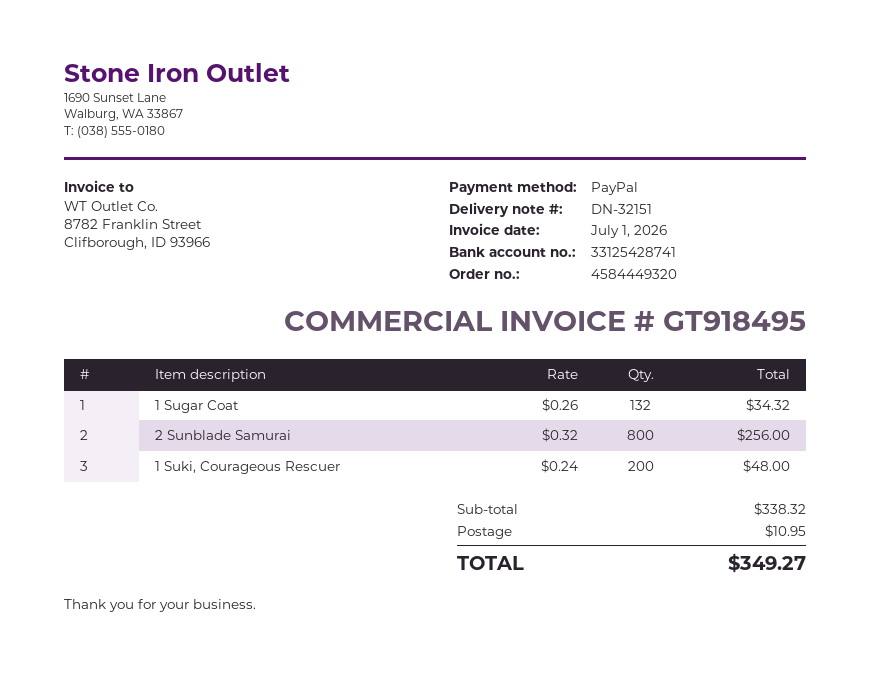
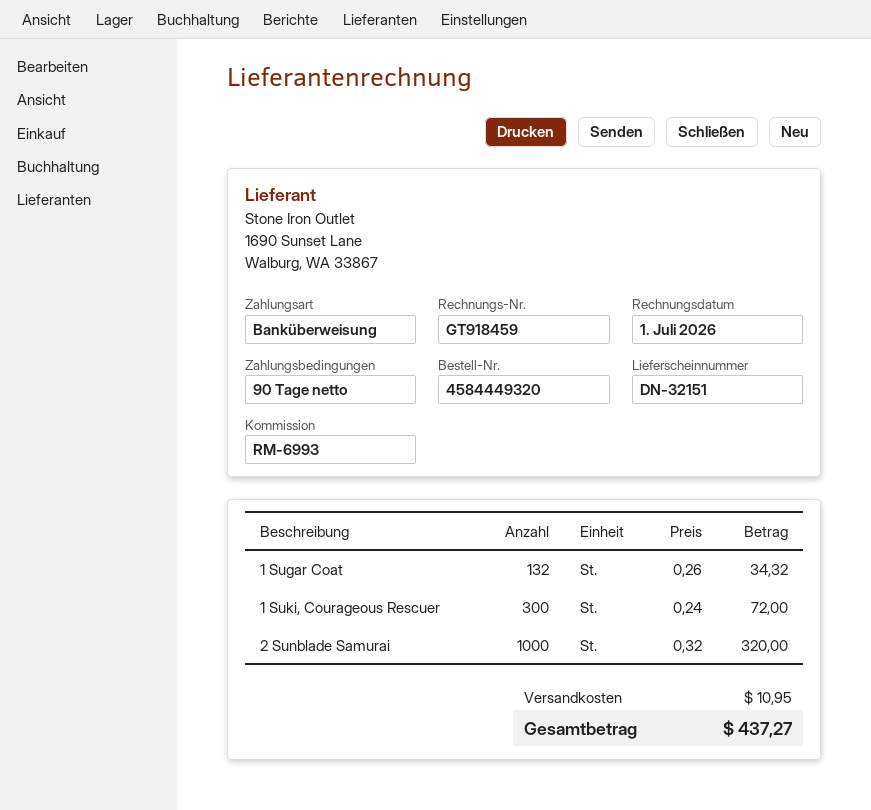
invoice number: GT918495 -> GT918459
payment method: PayPal -> bank transfer
2 Sunblade Samurai: 800 x 0.32 = 256.00 -> 1000 x 0.32 = 320.00
1 Suki, Courageous Rescuer: 200 x 0.24 = 48.00 -> 300 x 0.24 = 72.00
total: 349.27 -> 437.27

